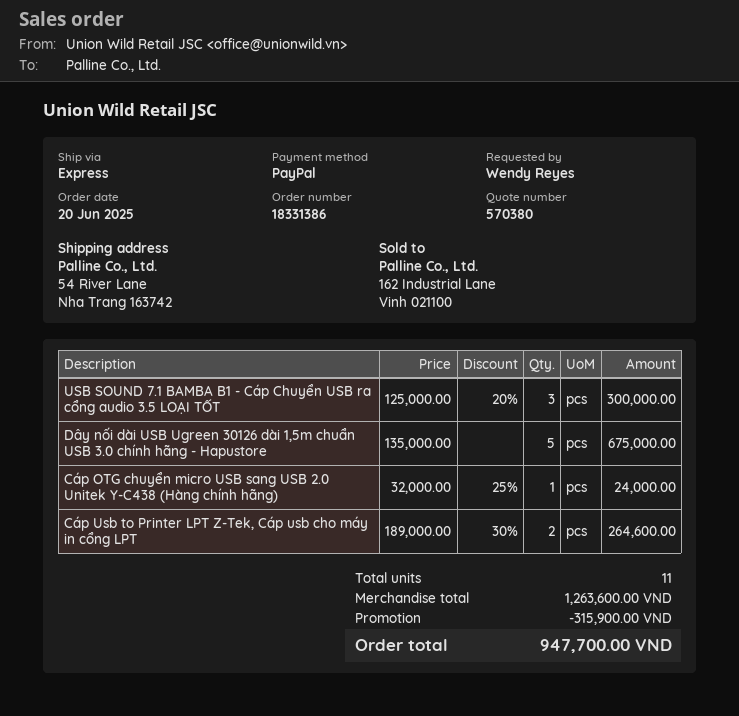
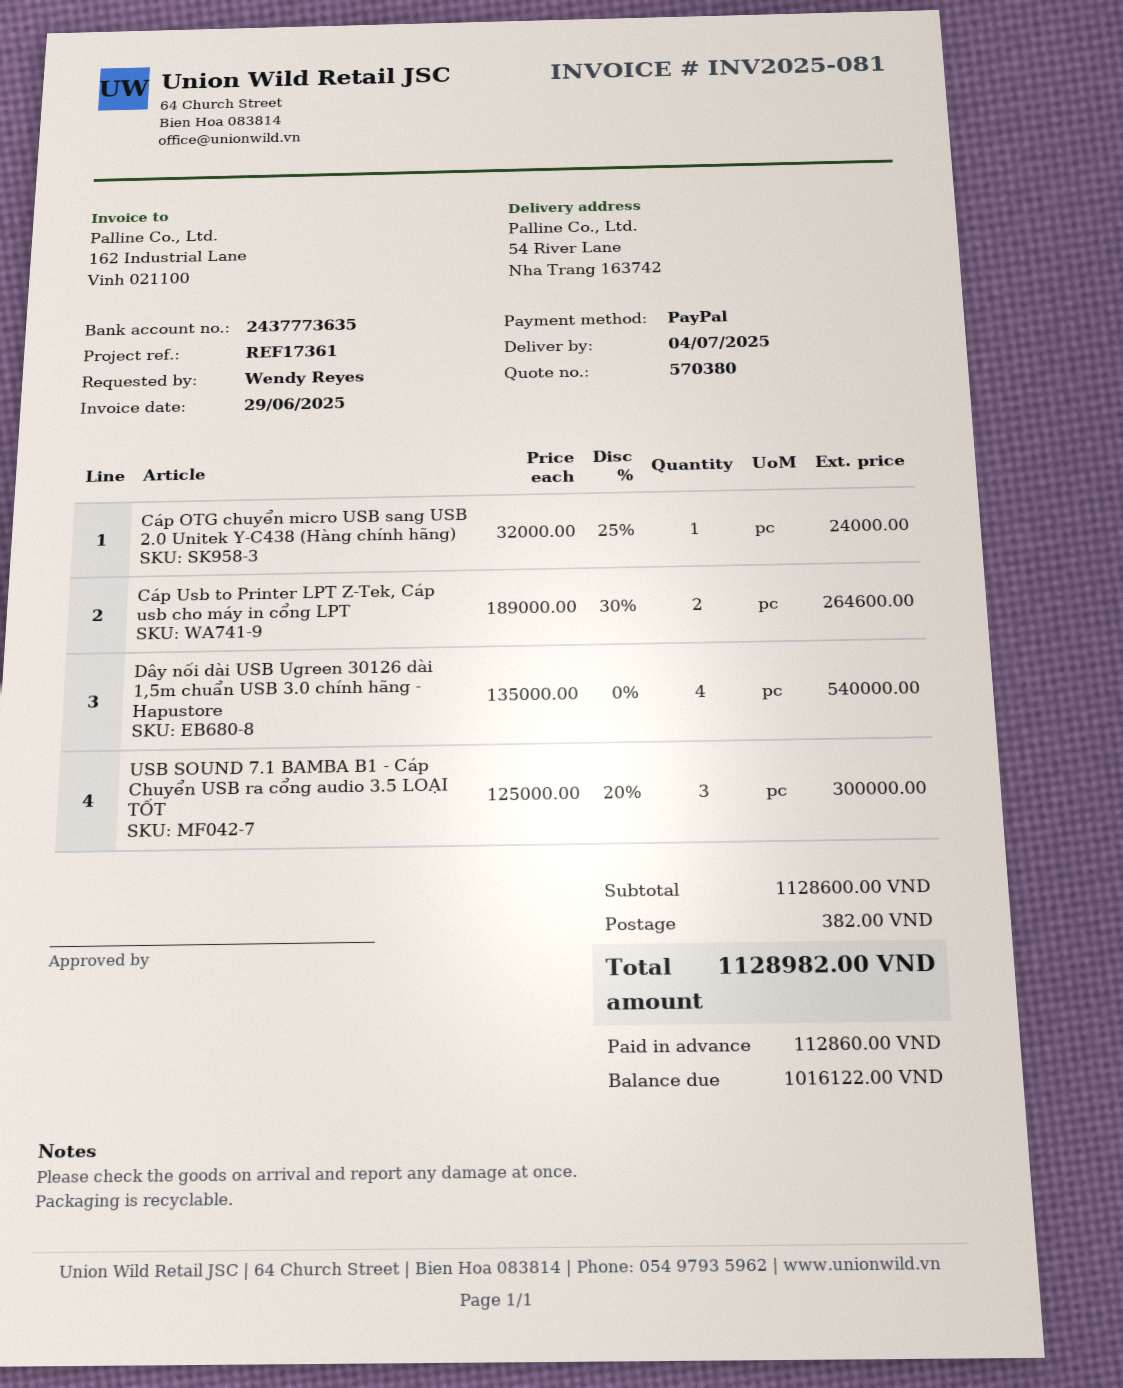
Dây nối dài USB Ugreen 30126 dài 1,5m chuẩn USB 3.0 chính hãng - Hapustore: 5 x 135000.00 = 675000.00 -> 4 x 135000.00 = 540000.00
subtotal: 1263600.00 -> 1128600.00
discount: 315900.00 -> none
shipping: none -> 382.00
total: 947700.00 -> 1128982.00

